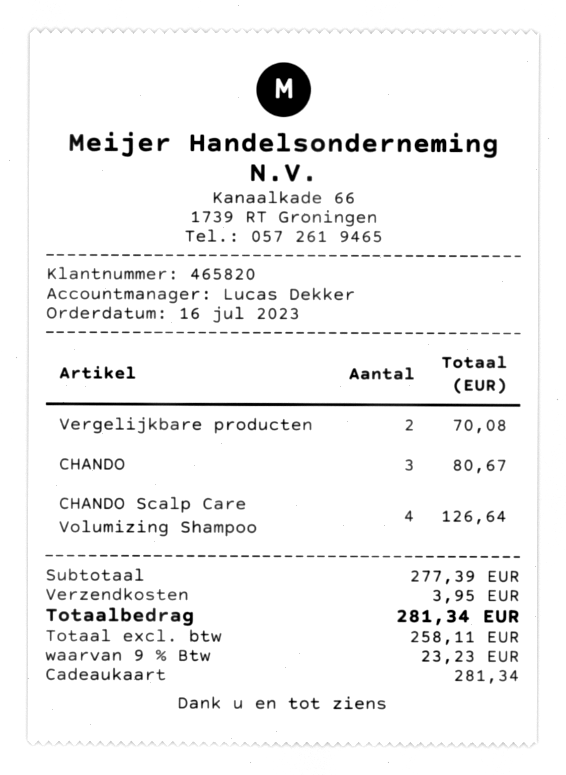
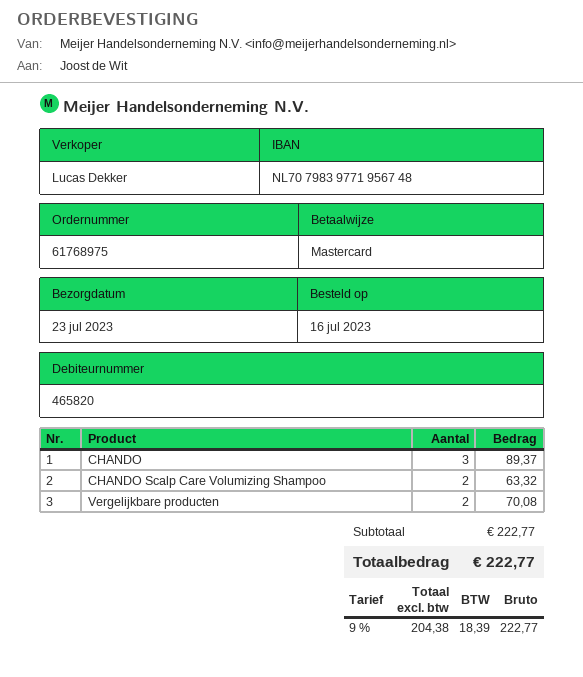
payment method: gift card -> Mastercard
CHANDO: 3 for 80.67 -> 3 for 89.37
CHANDO Scalp Care Volumizing Shampoo: 4 for 126.64 -> 2 for 63.32
subtotal: 277.39 -> 222.77
shipping: 3.95 -> none
net: 258.11 -> 204.38
tax: 9% = 23.23 -> 9% = 18.39
total: 281.34 -> 222.77

